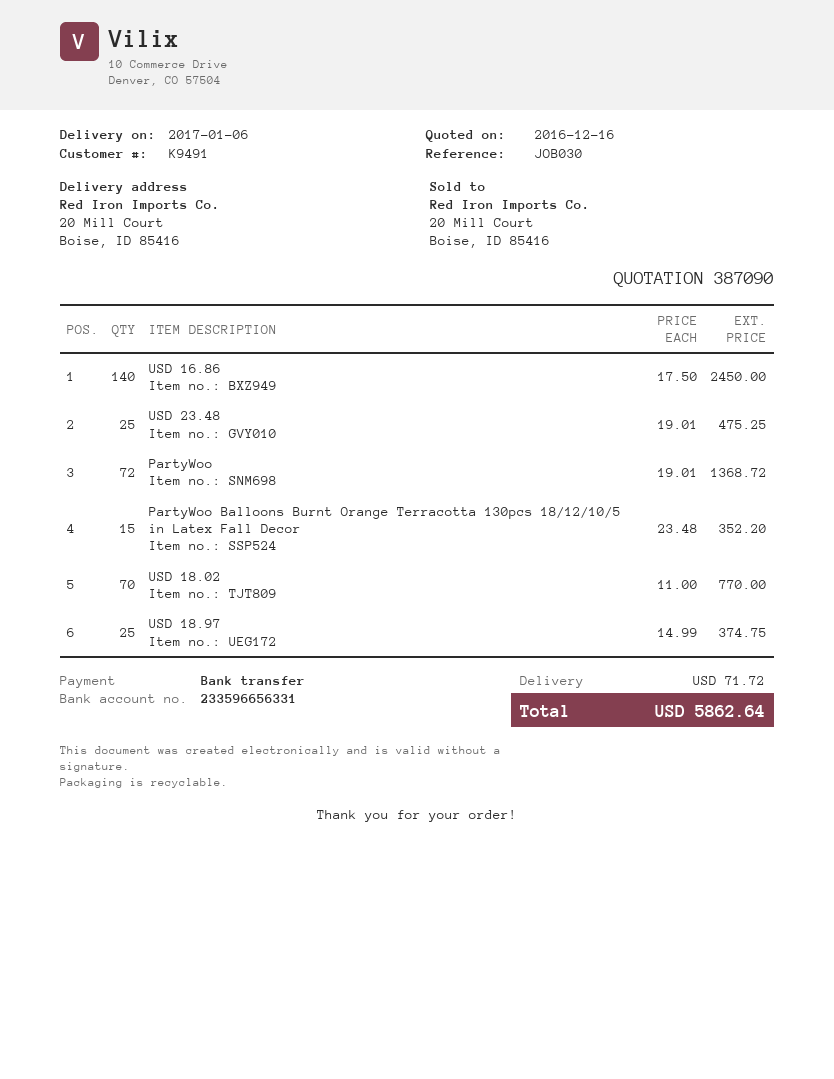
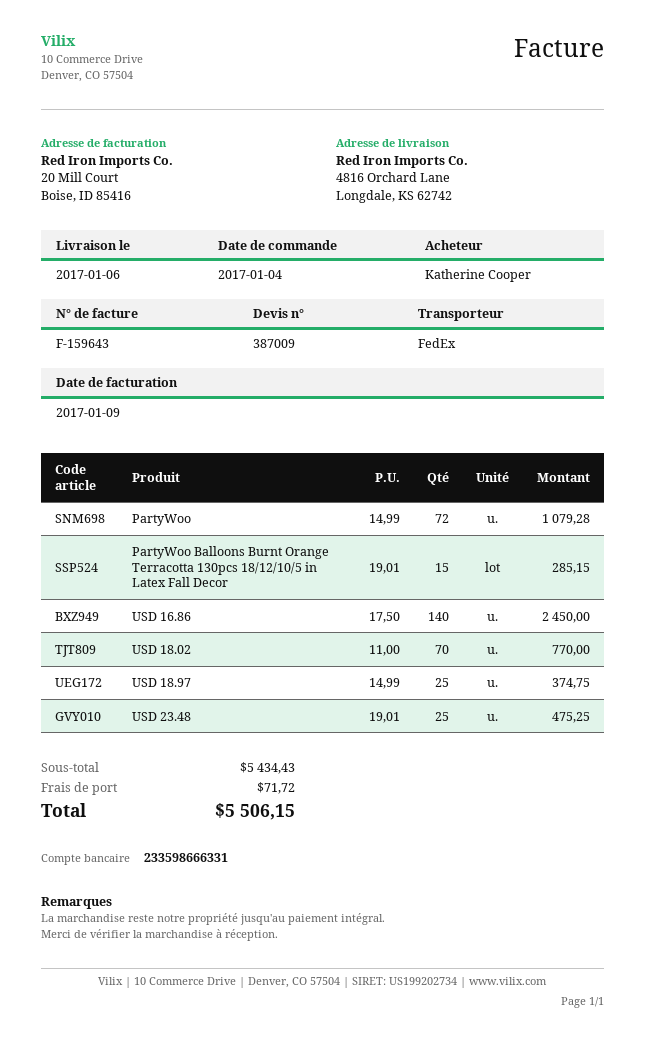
quote number: 387090 -> 387009
bank account: 233596656331 -> 233598666331
ship to: 20 Mill Court, Boise, ID 85416 -> 4816 Orchard Lane, Longdale, KS 62742
PartyWoo: 72 x 19.01 = 1368.72 -> 72 x 14.99 = 1079.28
PartyWoo Balloons Burnt Orange Terracotta 130pcs 18/12/10/5 in Latex Fall Decor: 15 x 23.48 = 352.20 -> 15 x 19.01 = 285.15
total: 5862.64 -> 5506.15

